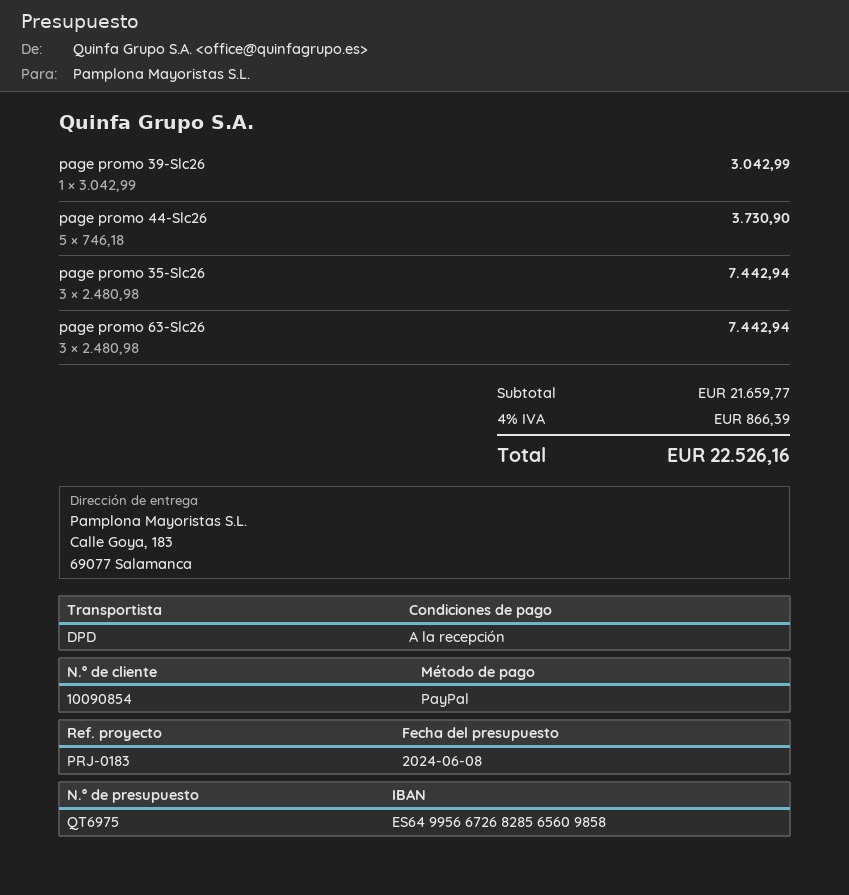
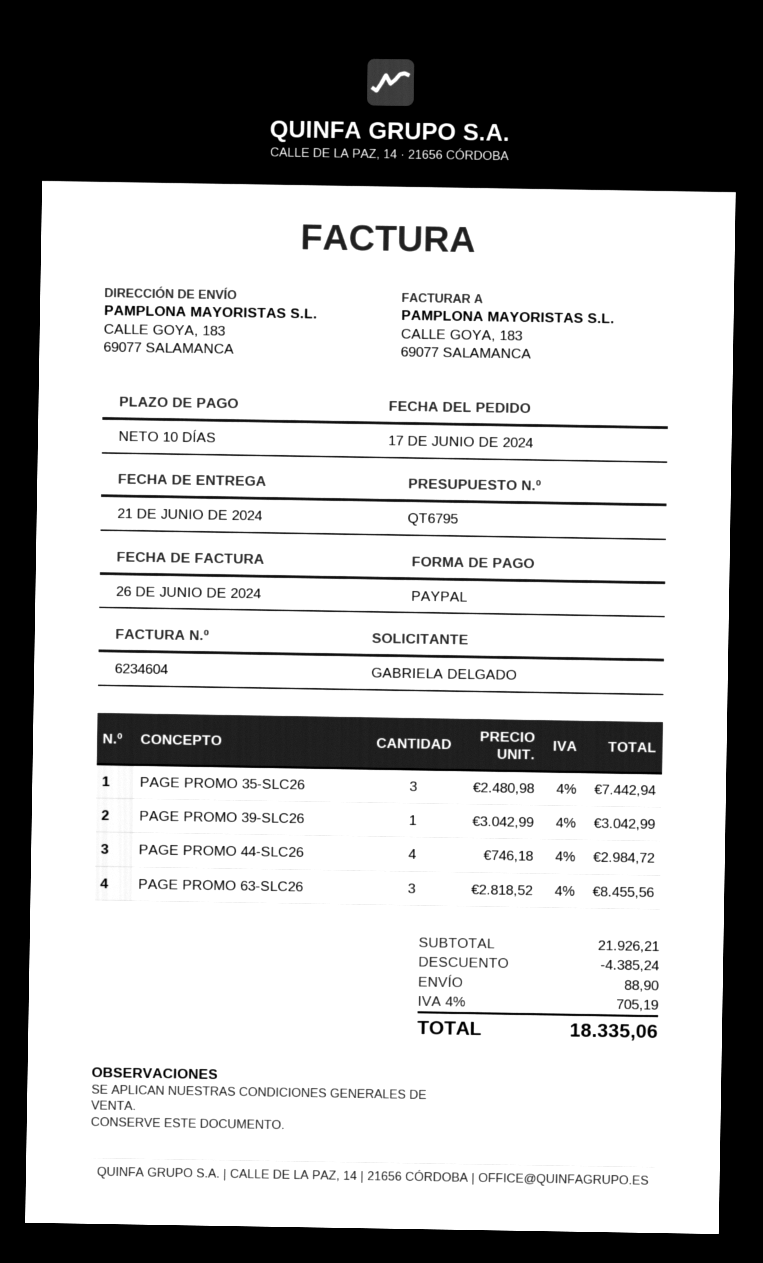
quote number: QT6975 -> QT6795
payment terms: on receipt -> 10 days
page promo 44-Slc26: 5 x 746.18 = 3730.90 -> 4 x 746.18 = 2984.72
page promo 63-Slc26: 3 x 2480.98 = 7442.94 -> 3 x 2818.52 = 8455.56
subtotal: 21659.77 -> 21926.21
discount: none -> 4385.24
shipping: none -> 88.90
tax: 4% = 866.39 -> 4% = 705.19
total: 22526.16 -> 18335.06

